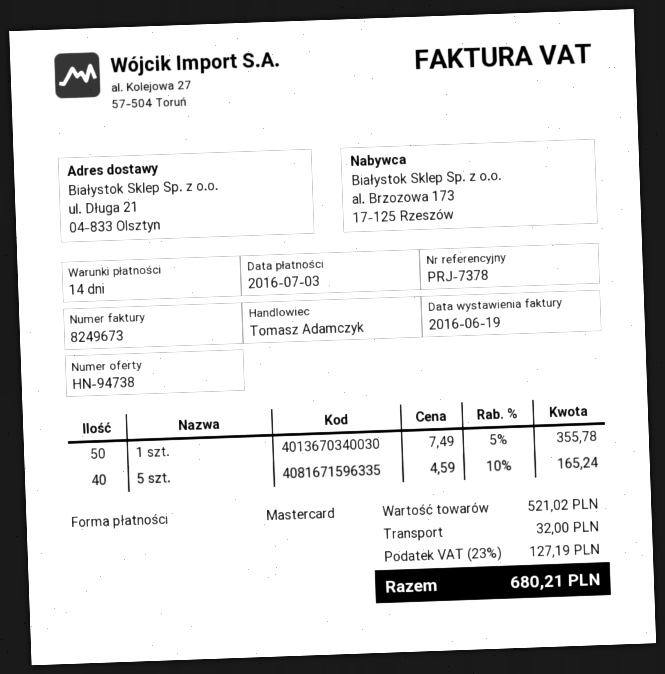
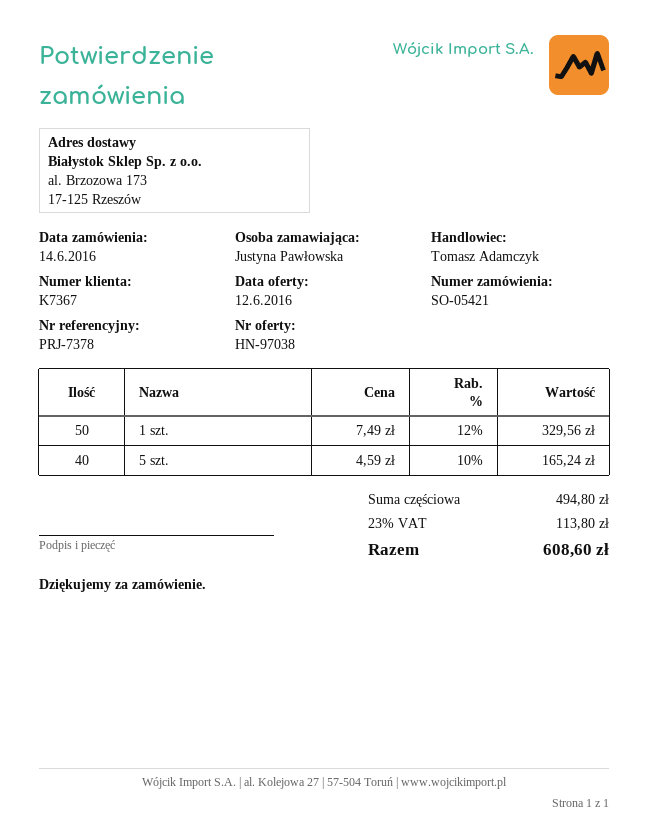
quote number: HN-94738 -> HN-97038
ship to: ul. Długa 21, 04-833 Olsztyn -> al. Brzozowa 173, 17-125 Rzeszów
1 szt.: 50 x 7.49 - 5% = 355.78 -> 50 x 7.49 - 12% = 329.56
subtotal: 521.02 -> 494.80
shipping: 32.00 -> none
tax: 23% = 127.19 -> 23% = 113.80
total: 680.21 -> 608.60

